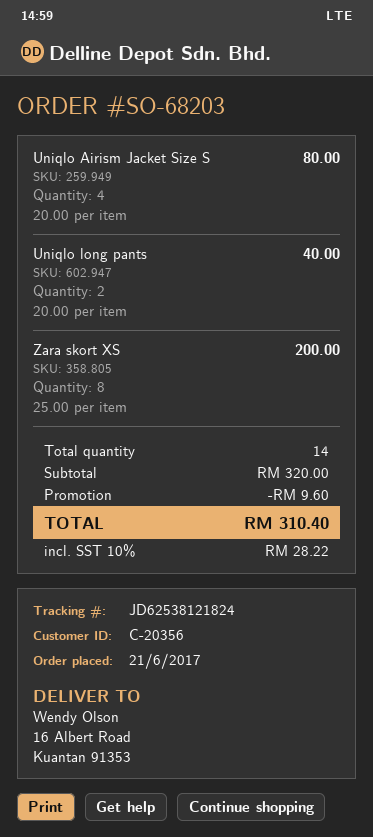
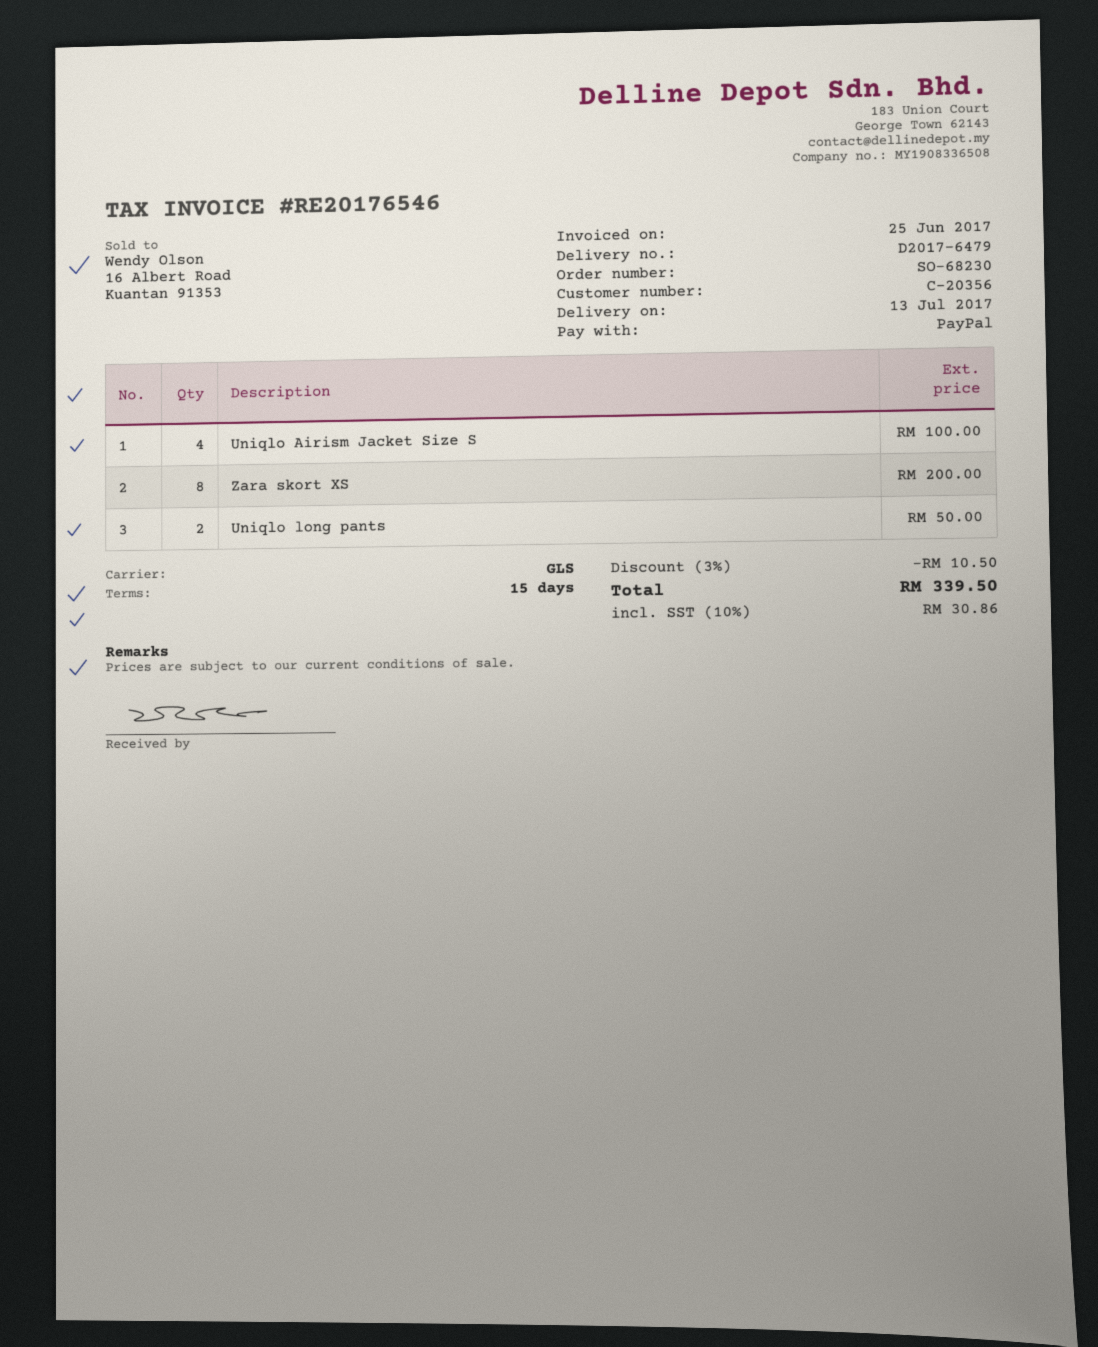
order number: SO-68203 -> SO-68230
Uniqlo Airism Jacket Size S: 4 for 80.00 -> 4 for 100.00
Uniqlo long pants: 2 for 40.00 -> 2 for 50.00
discount: 9.60 -> 10.50
tax: 10% = 28.22 -> 10% = 30.86
total: 310.40 -> 339.50

